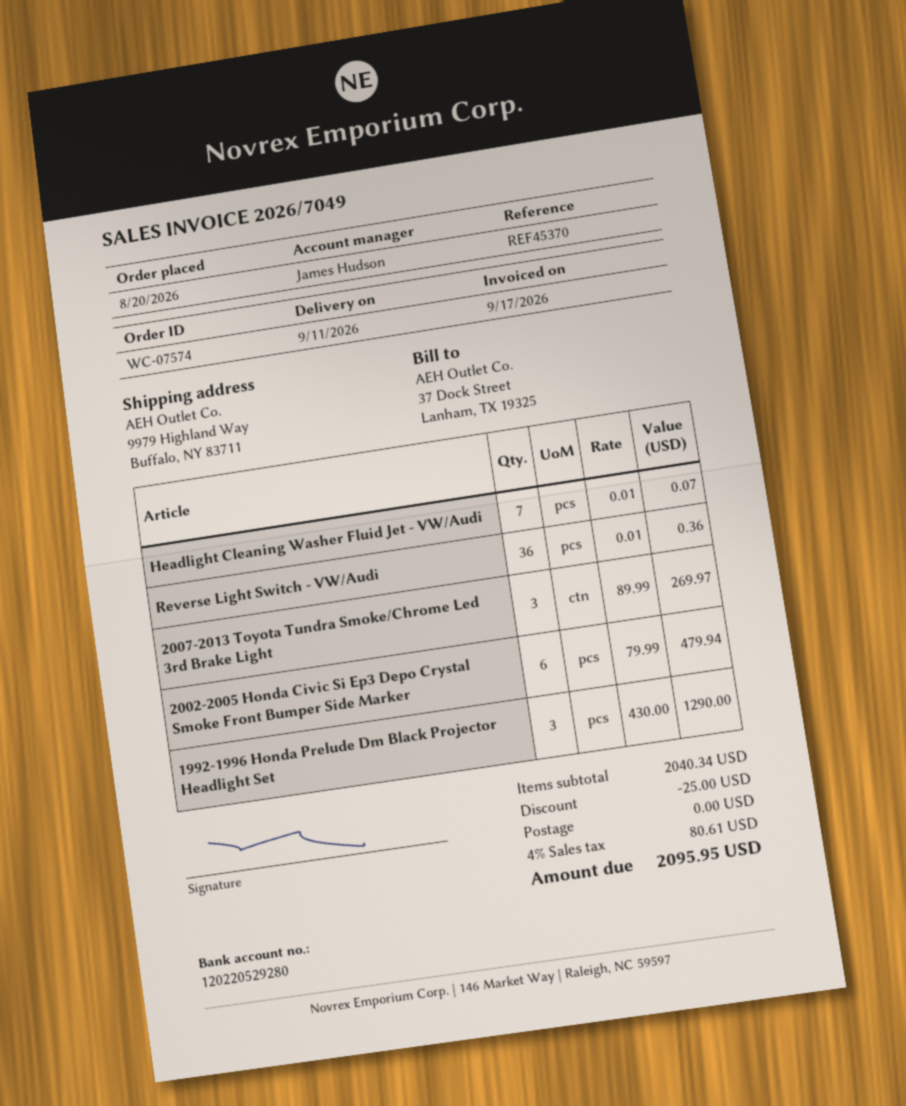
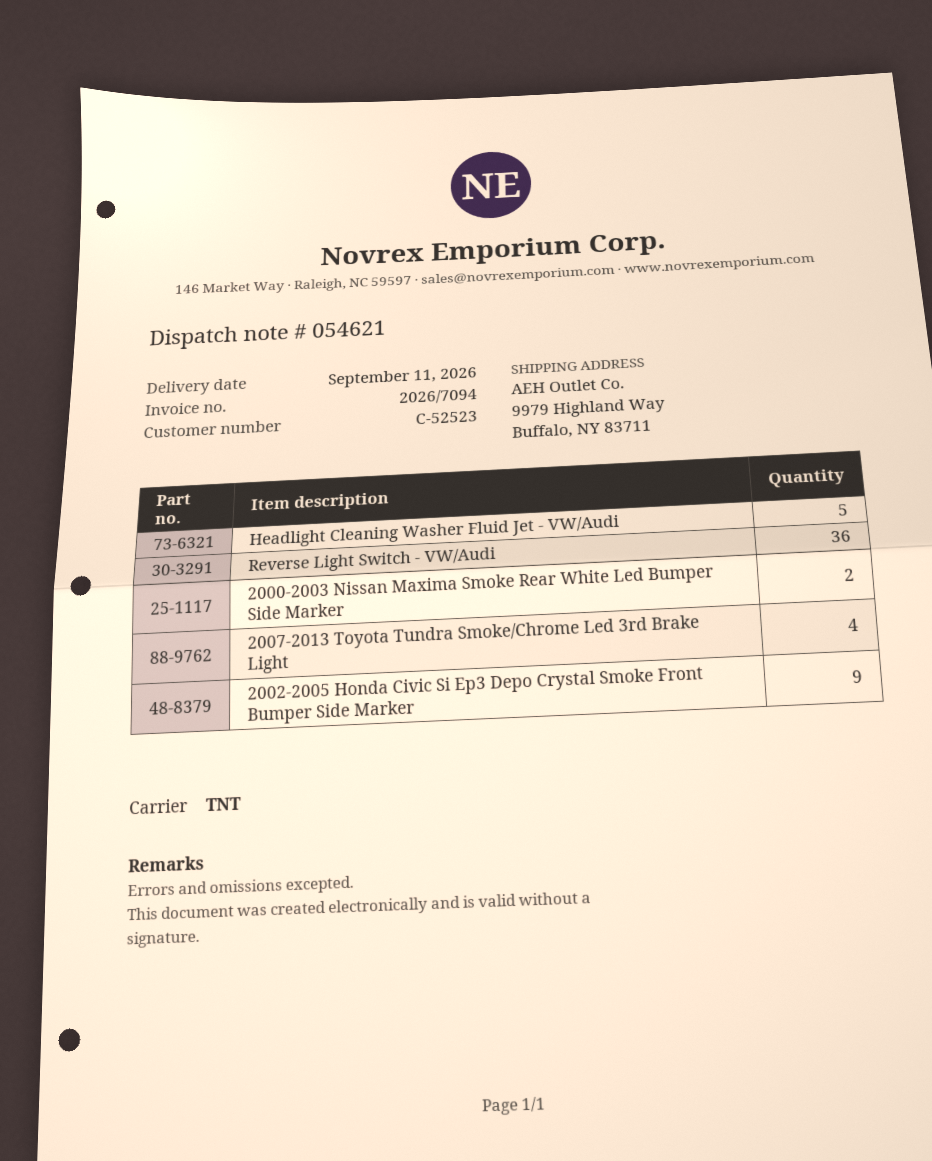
invoice number: 2026/7049 -> 2026/7094
Headlight Cleaning Washer Fluid Jet - VW/Audi: 7 -> 5
2007-2013 Toyota Tundra Smoke/Chrome Led 3rd Brake Light: 3 -> 4
2002-2005 Honda Civic Si Ep3 Depo Crystal Smoke Front Bumper Side Marker: 6 -> 9
1992-1996 Honda Prelude Dm Black Projector Headlight Set: 3 -> none
2000-2003 Nissan Maxima Smoke Rear White Led Bumper Side Marker: none -> 2

